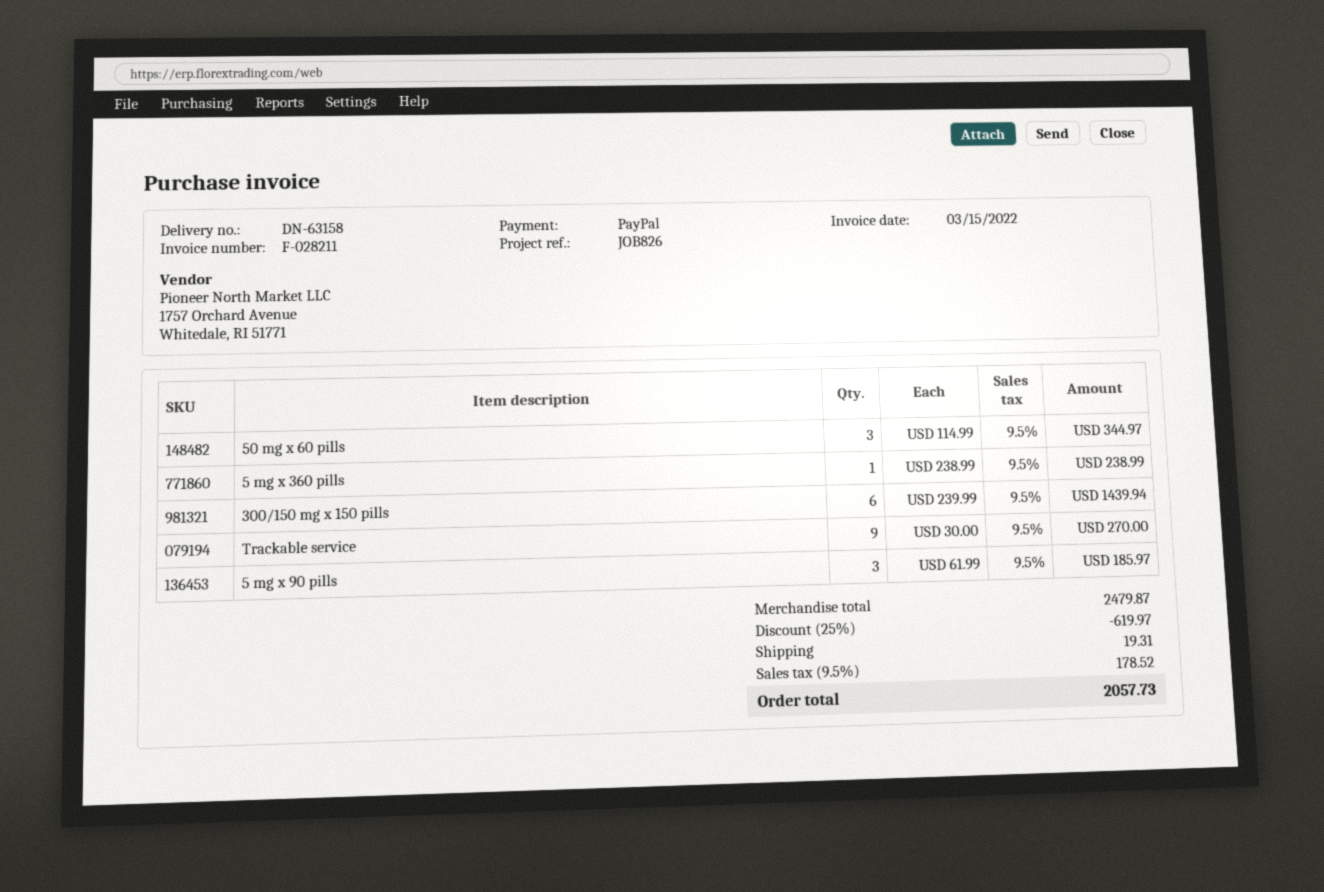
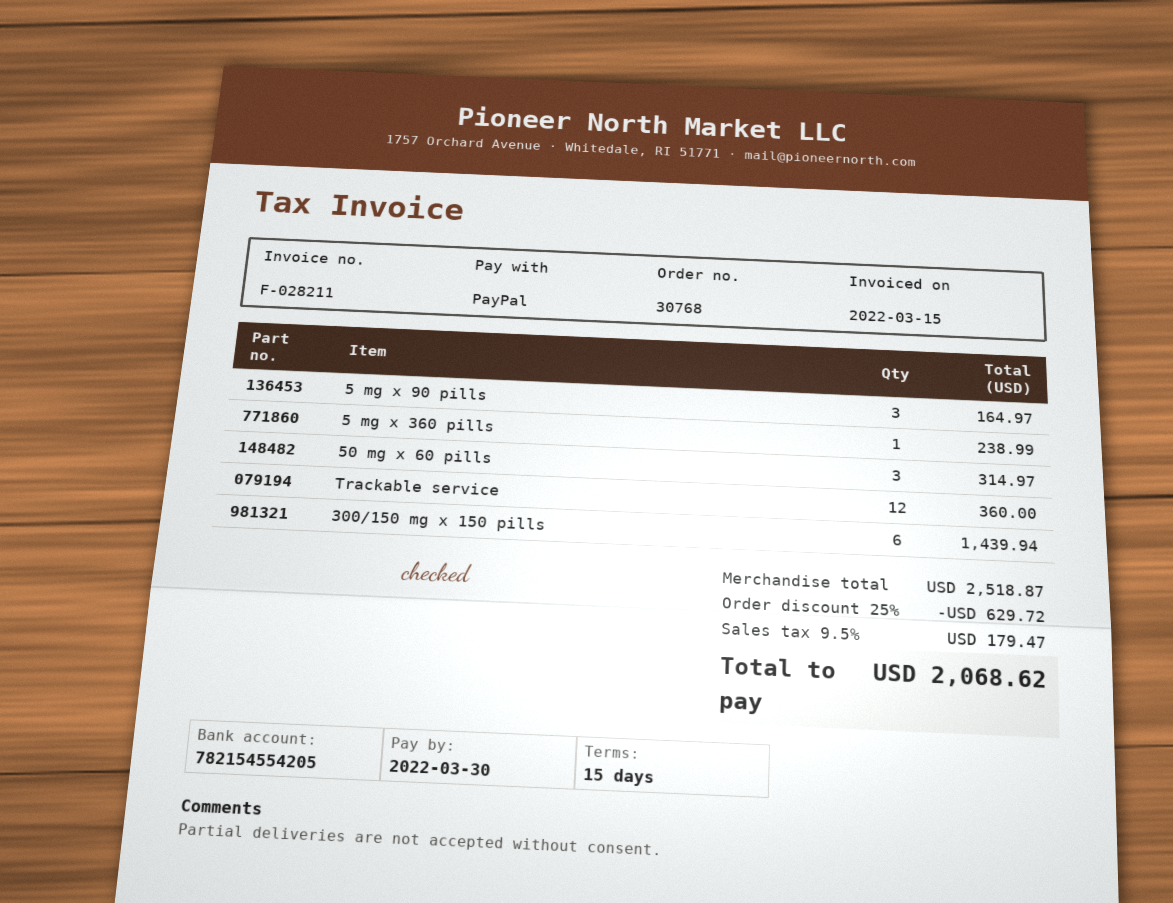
50 mg x 60 pills: 3 for 344.97 -> 3 for 314.97
Trackable service: 9 for 270.00 -> 12 for 360.00
5 mg x 90 pills: 3 for 185.97 -> 3 for 164.97
subtotal: 2479.87 -> 2518.87
discount: 25% = 619.97 -> 25% = 629.72
shipping: 19.31 -> none
tax: 9.5% = 178.52 -> 9.5% = 179.47
total: 2057.73 -> 2068.62

